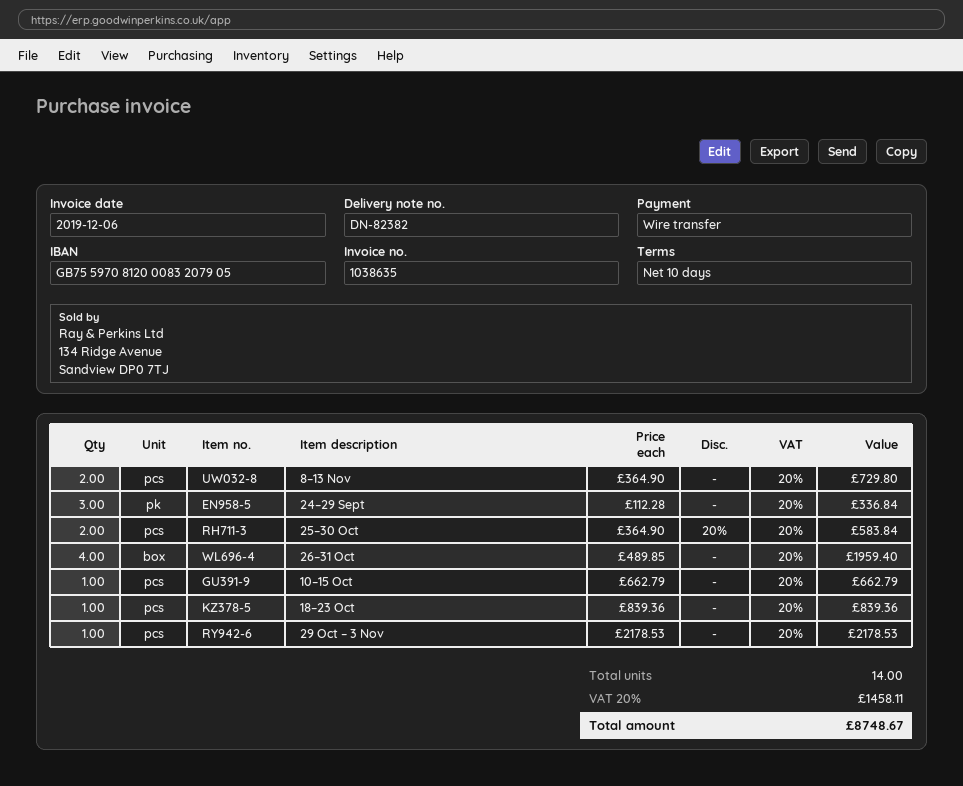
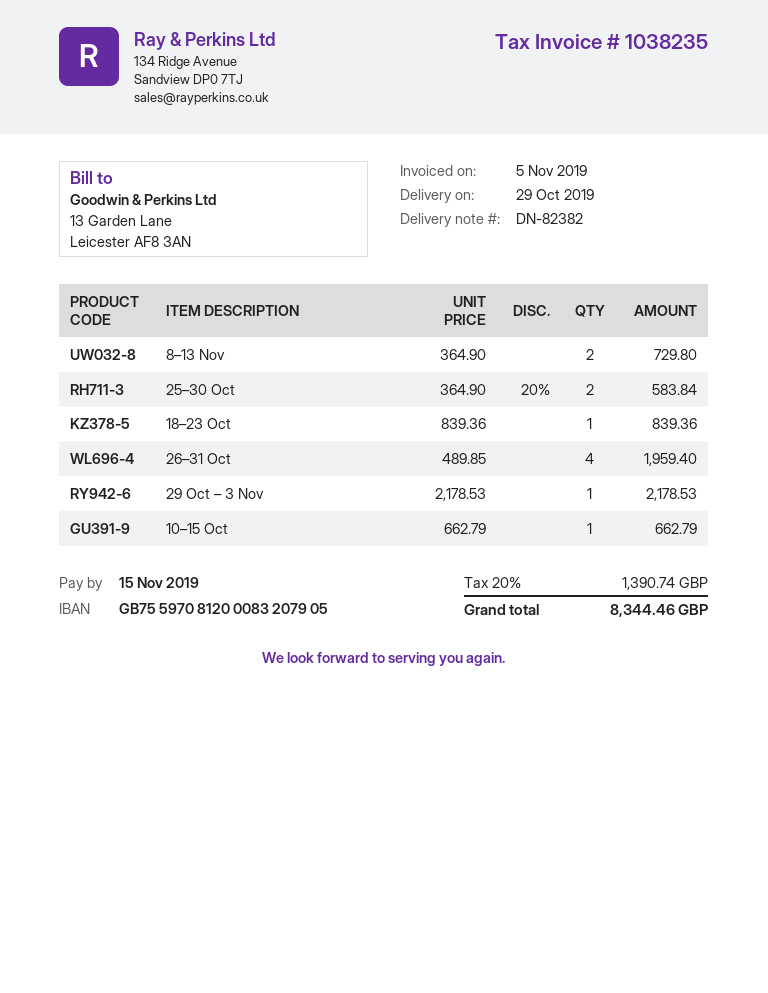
invoice number: 1038635 -> 1038235
invoice date: 2019-12-06 -> 2019-11-05
24–29 Sept: 3 x 112.28 = 336.84 -> none
tax: 20% = 1458.11 -> 20% = 1390.74
total: 8748.67 -> 8344.46

